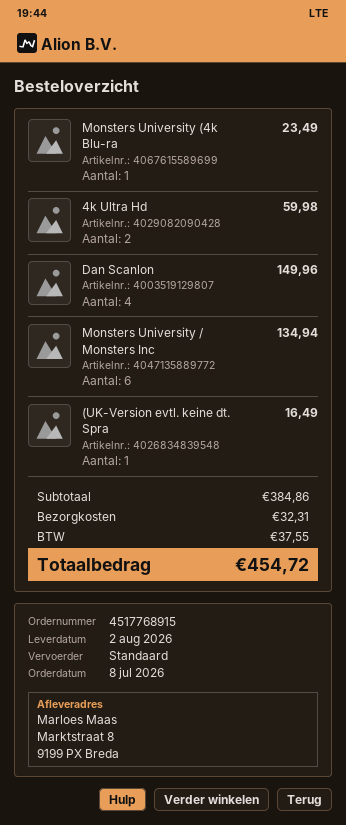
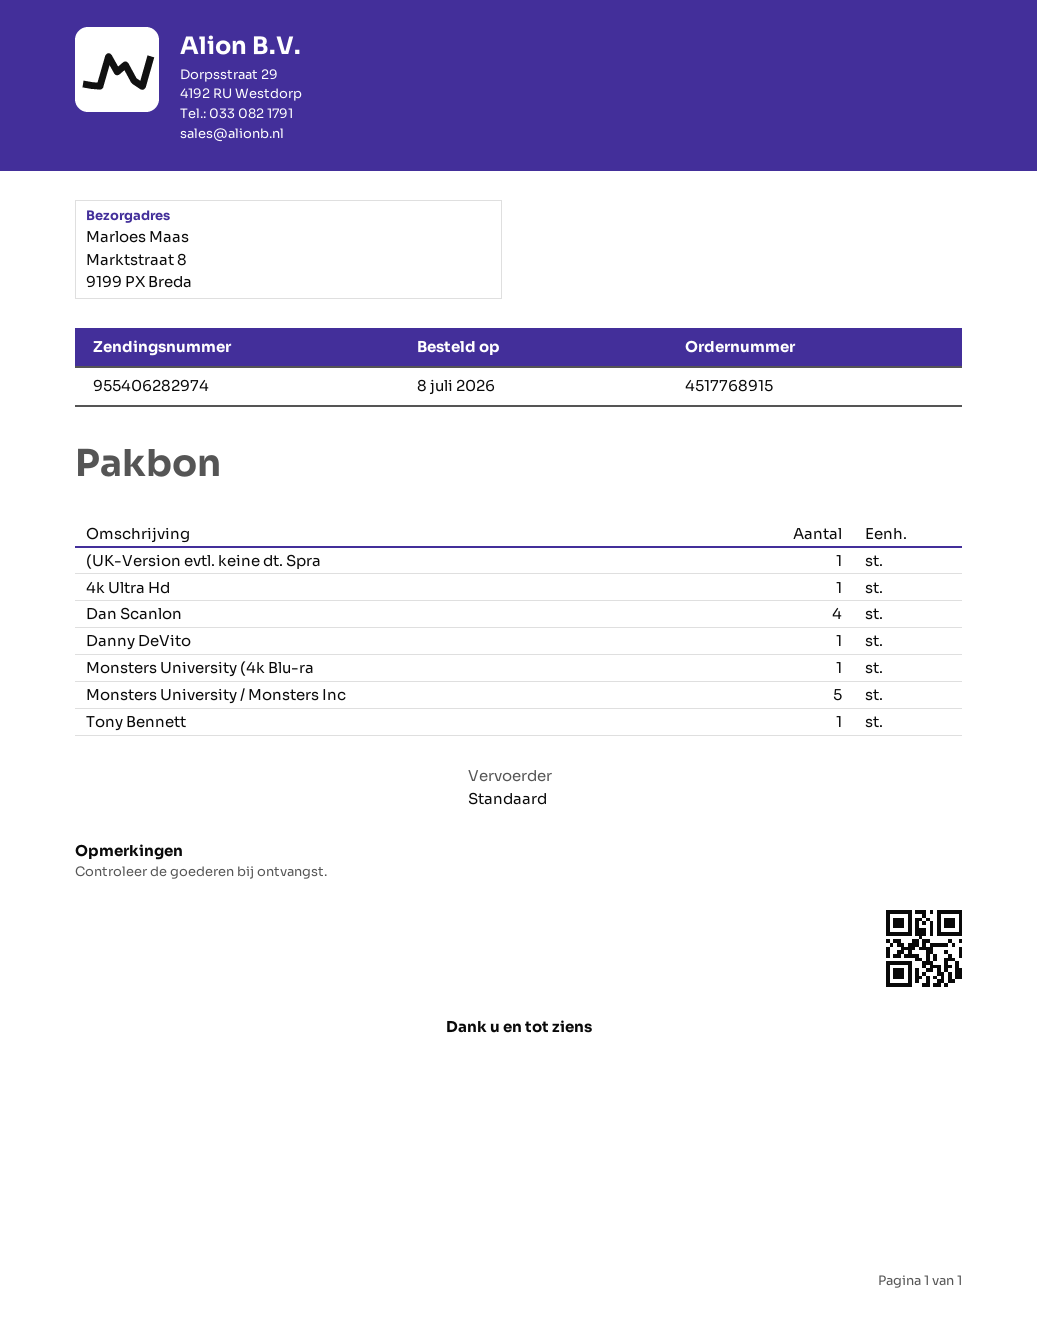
4k Ultra Hd: 2 -> 1
Monsters University / Monsters Inc: 6 -> 5
Danny DeVito: none -> 1
Tony Bennett: none -> 1

